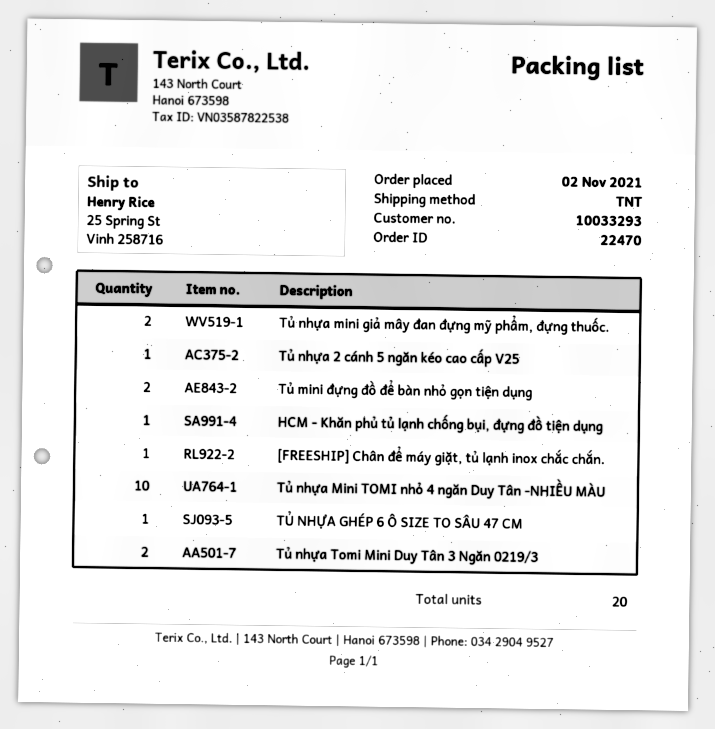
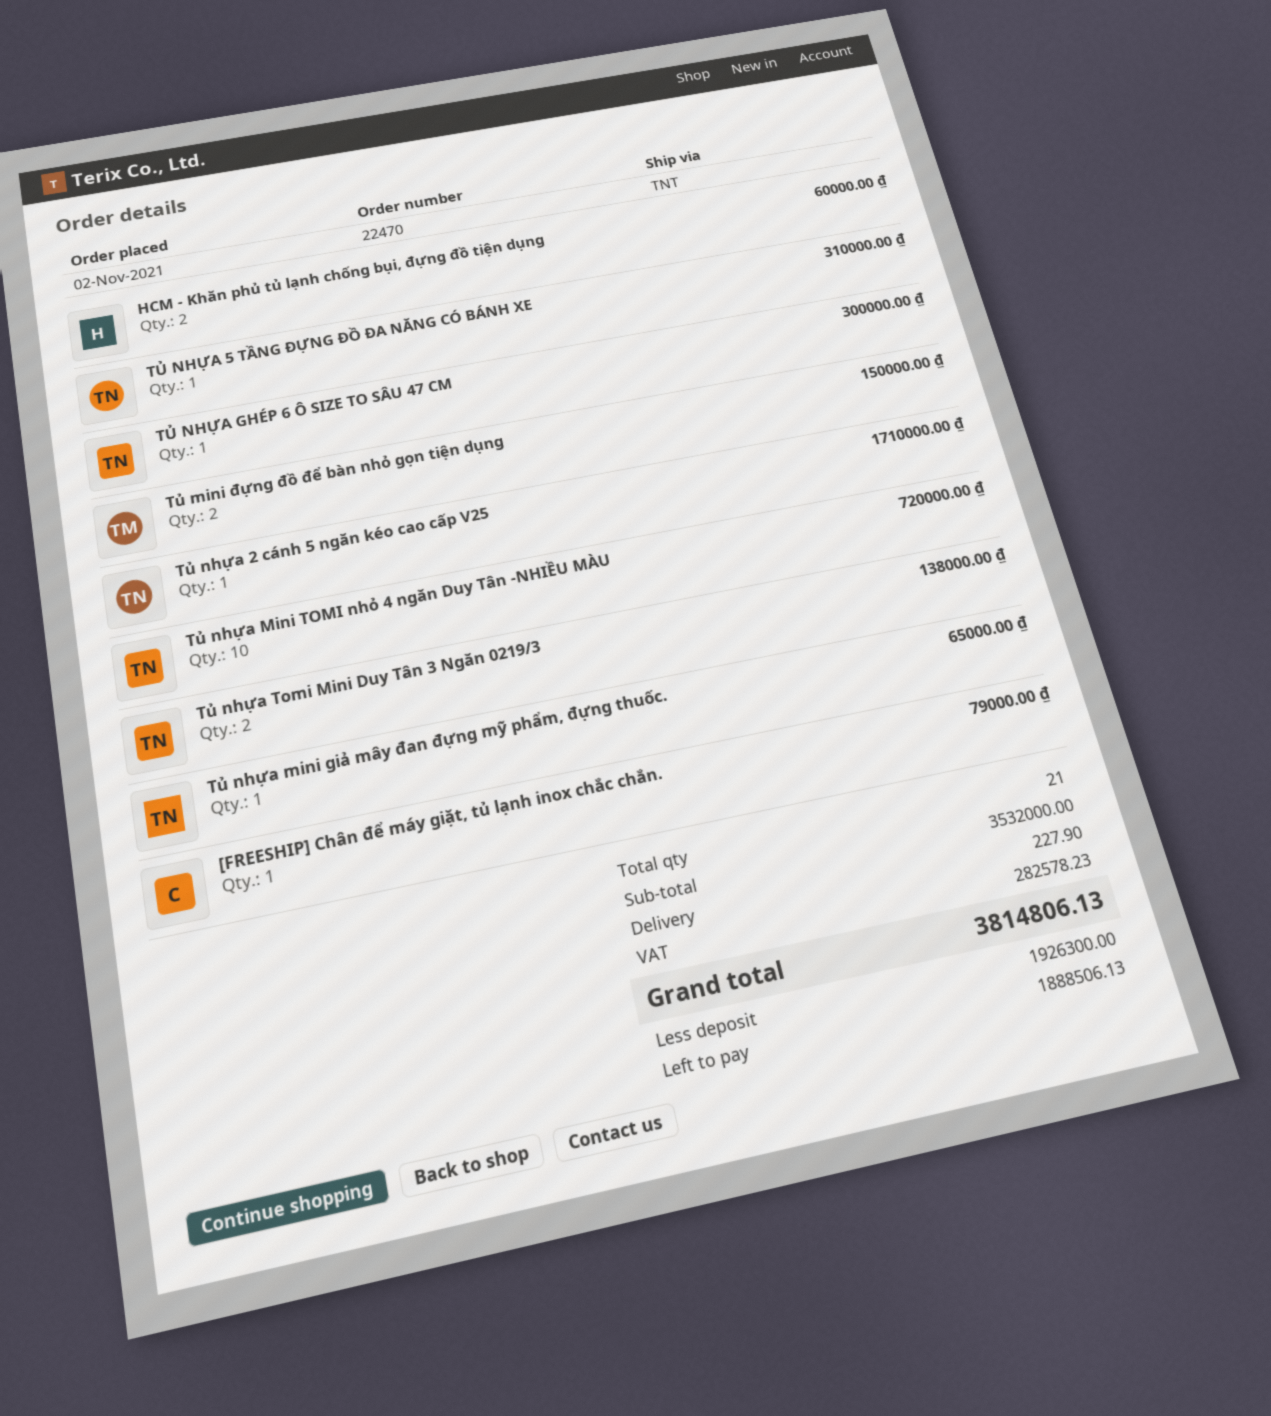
Tủ nhựa mini giả mây đan đựng mỹ phẩm, đựng thuốc.: 2 -> 1
HCM - Khăn phủ tủ lạnh chống bụi, đựng đồ tiện dụng: 1 -> 2
TỦ NHỰA 5 TẦNG ĐỰNG ĐỒ ĐA NĂNG CÓ BÁNH XE: none -> 1
total quantity: 20 -> 21

